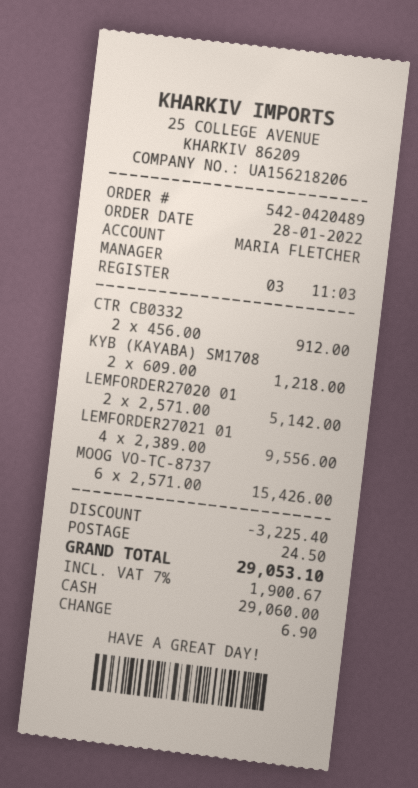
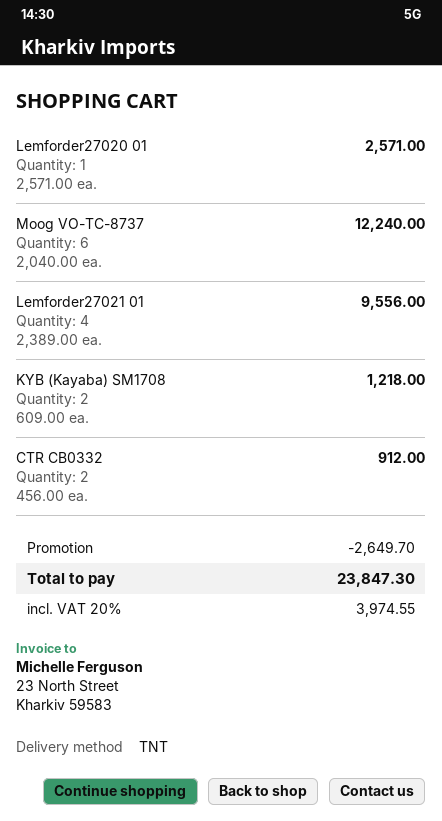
LEMFORDER27020 01: 2 x 2571.00 = 5142.00 -> 1 x 2571.00 = 2571.00
MOOG VO-TC-8737: 6 x 2571.00 = 15426.00 -> 6 x 2040.00 = 12240.00
discount: 3225.40 -> 2649.70
shipping: 24.50 -> none
tax: 7% = 1900.67 -> 20% = 3974.55
total: 29053.10 -> 23847.30

